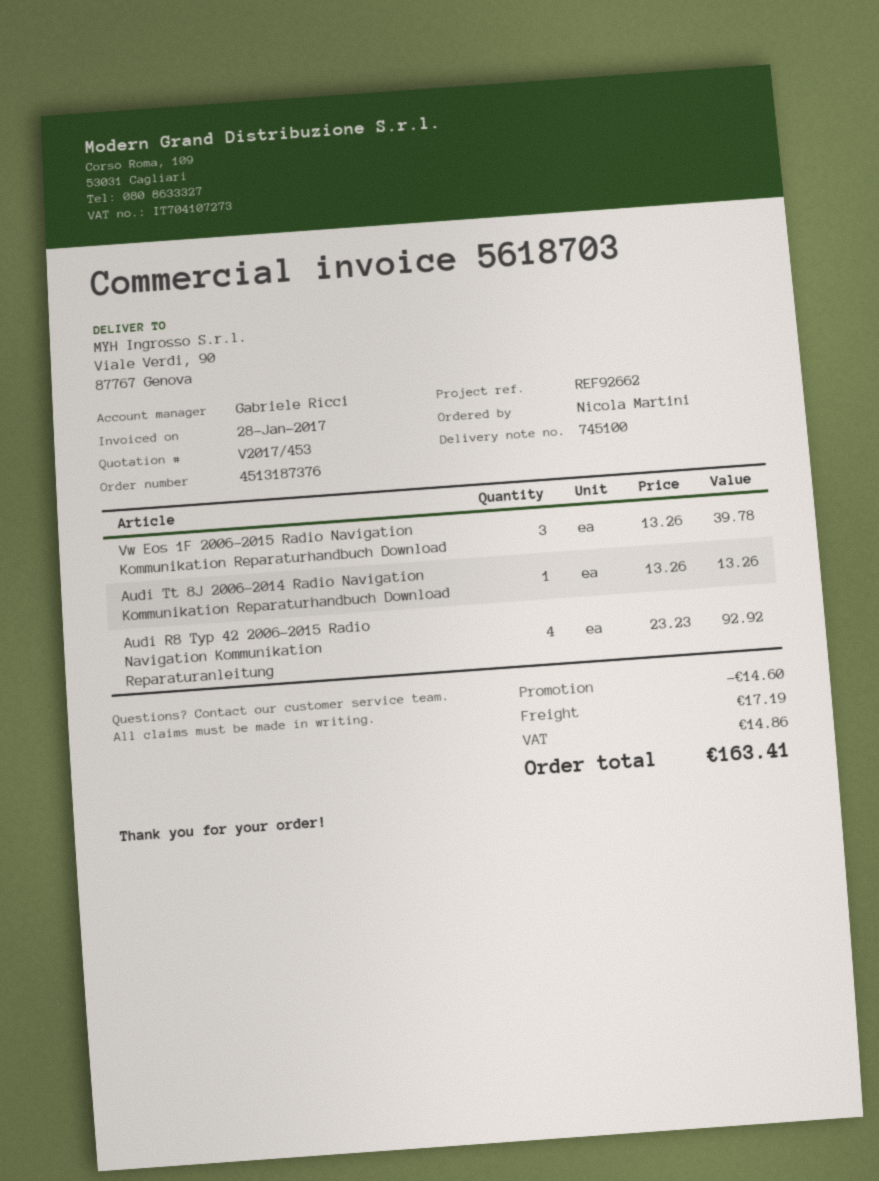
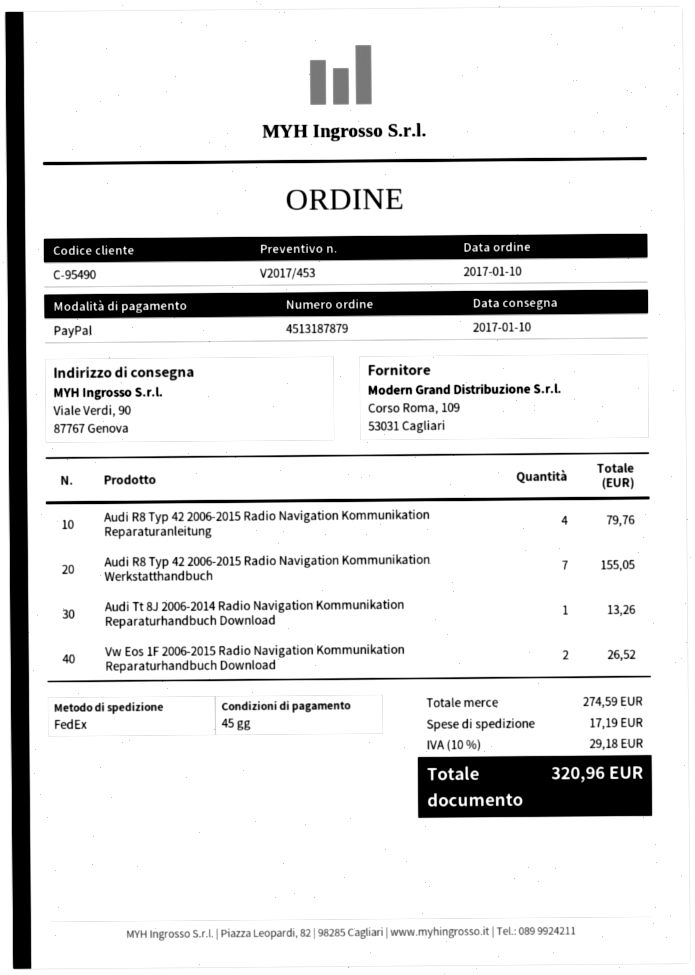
order number: 4513187376 -> 4513187879
Vw Eos 1F 2006-2015 Radio Navigation Kommunikation Reparaturhandbuch Download: 3 for 39.78 -> 2 for 26.52
Audi R8 Typ 42 2006-2015 Radio Navigation Kommunikation Reparaturanleitung: 4 for 92.92 -> 4 for 79.76
Audi R8 Typ 42 2006-2015 Radio Navigation Kommunikation Werkstatthandbuch: none -> 7 for 155.05
discount: 14.60 -> none
tax: 14.86 -> 29.18
total: 163.41 -> 320.96

